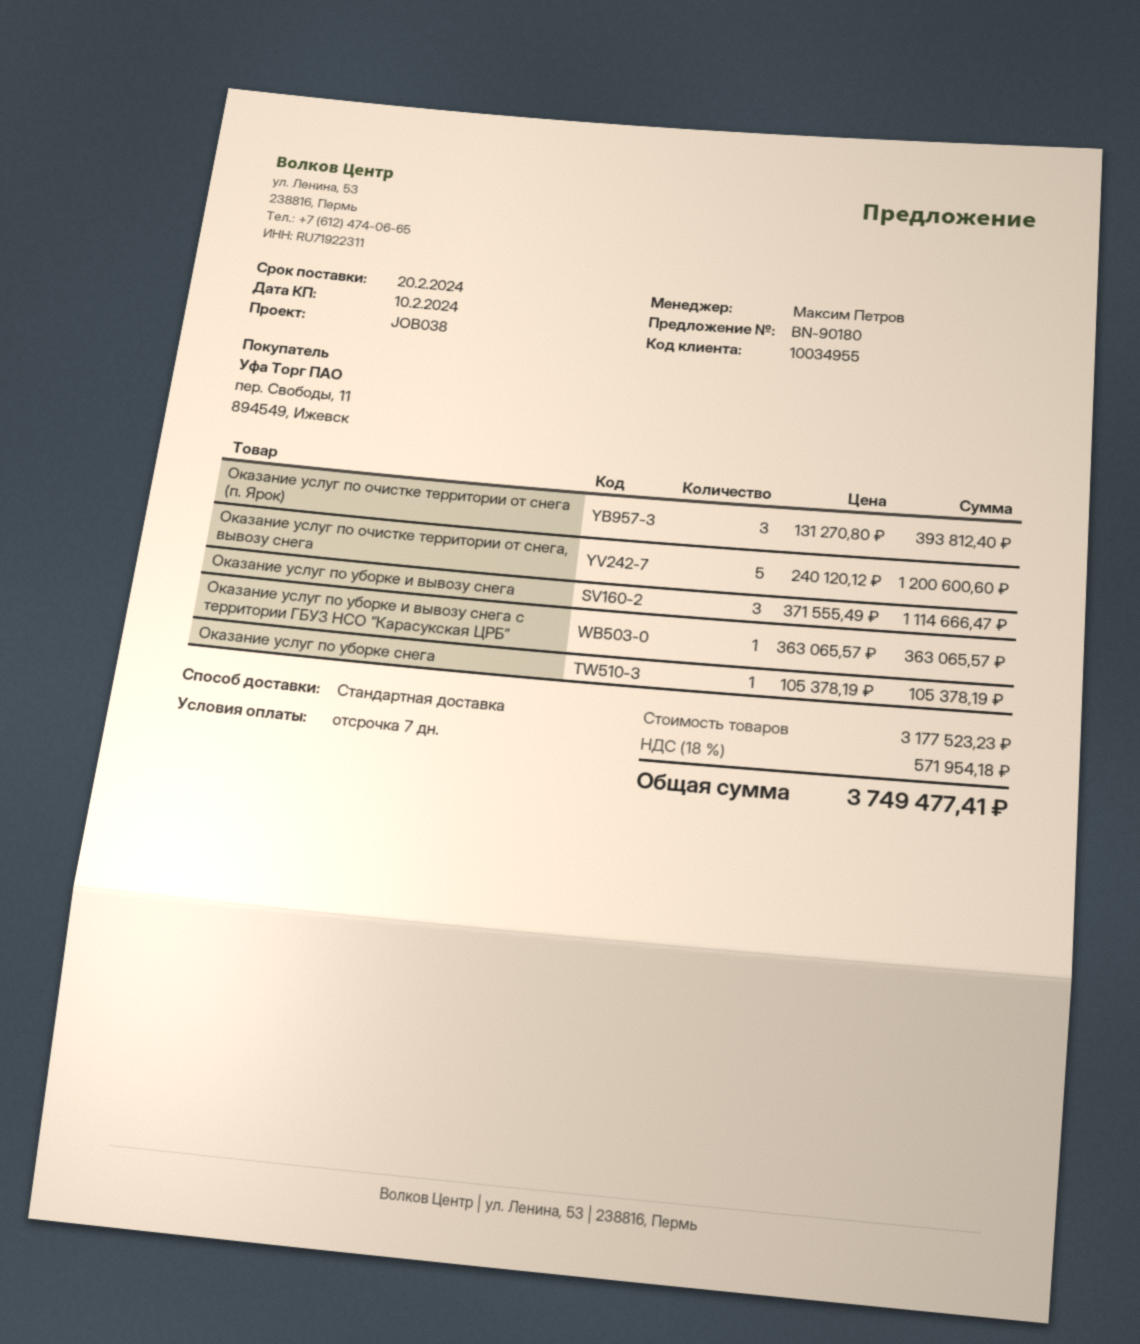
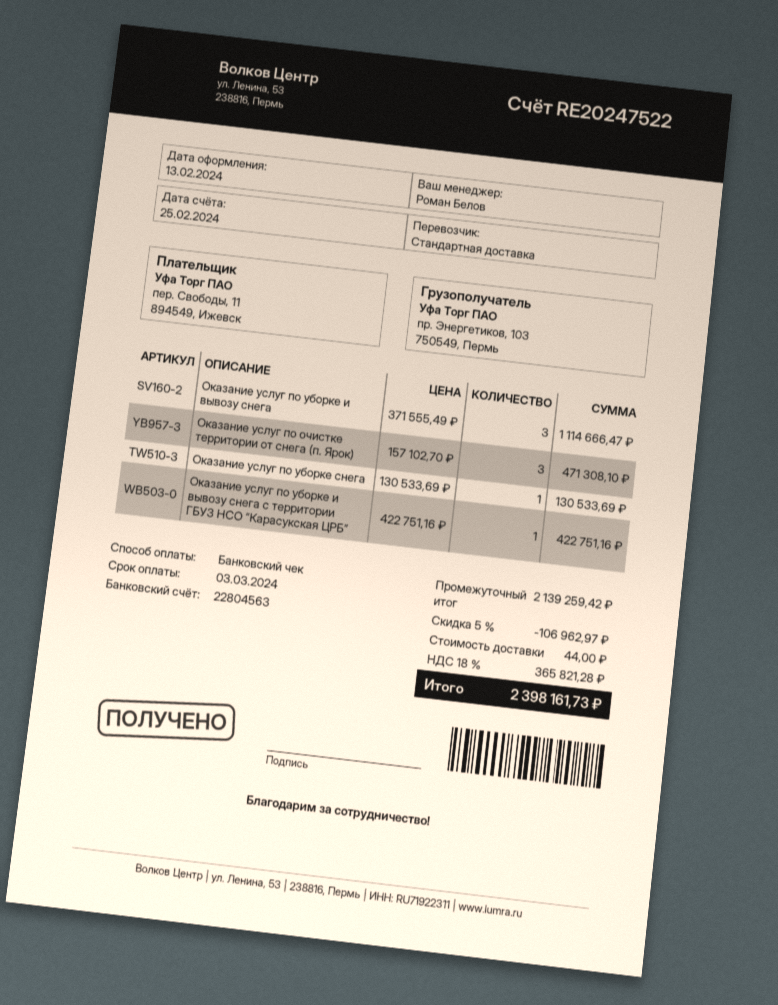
sales rep: Максим Петров -> Роман Белов
Оказание услуг по очистке территории от снега (п. Ярок): 3 x 131270.80 = 393812.40 -> 3 x 157102.70 = 471308.10
Оказание услуг по очистке территории от снега, вывозу снега: 5 x 240120.12 = 1200600.60 -> none
Оказание услуг по уборке и вывозу снега с территории ГБУЗ НСО “Карасукская ЦРБ”: 1 x 363065.57 = 363065.57 -> 1 x 422751.16 = 422751.16
Оказание услуг по уборке снега: 1 x 105378.19 = 105378.19 -> 1 x 130533.69 = 130533.69
subtotal: 3177523.23 -> 2139259.42
discount: none -> 5% = 106962.97
shipping: none -> 44.00
tax: 18% = 571954.18 -> 18% = 365821.28
total: 3749477.41 -> 2398161.73

